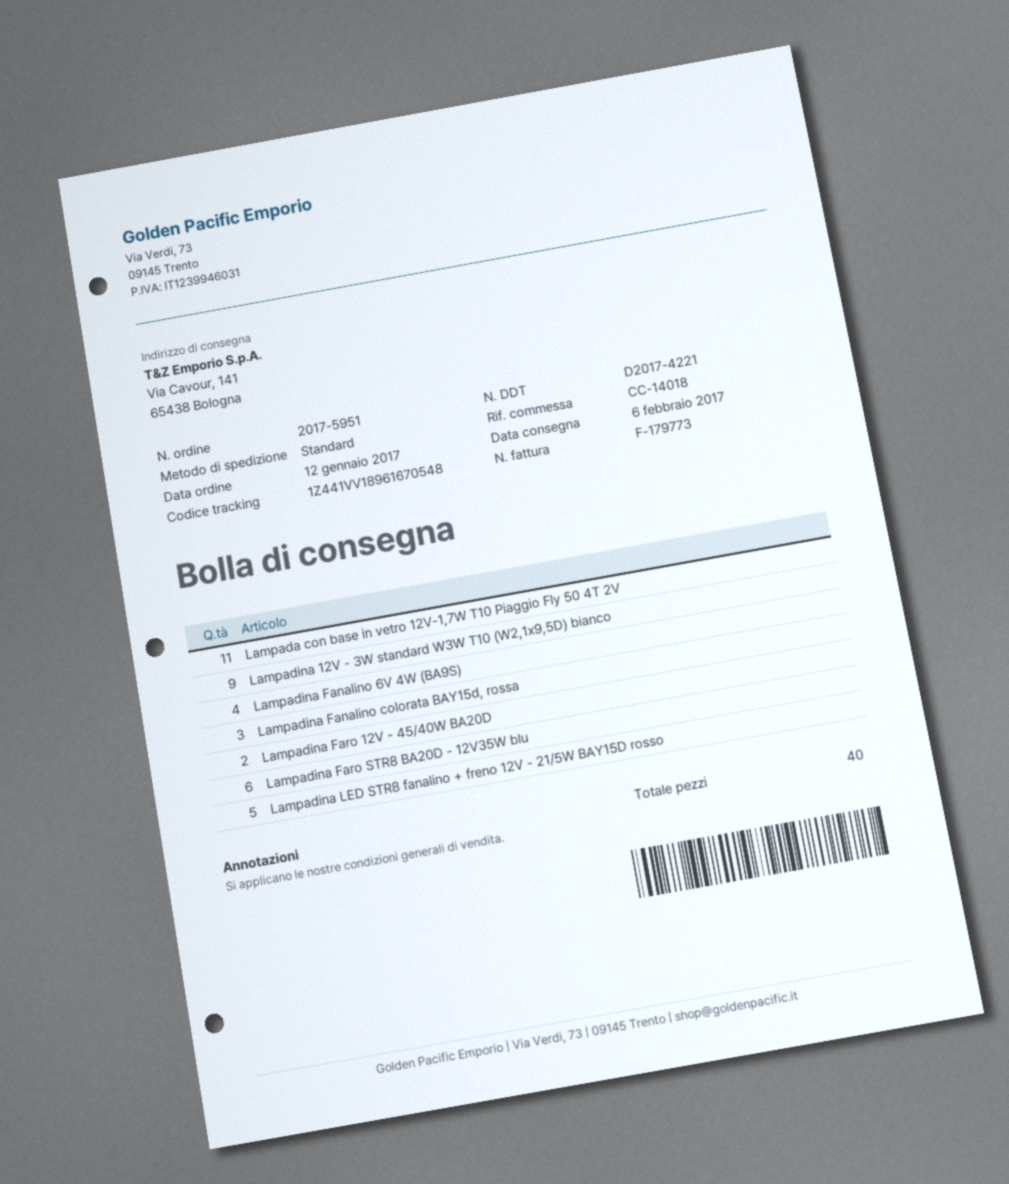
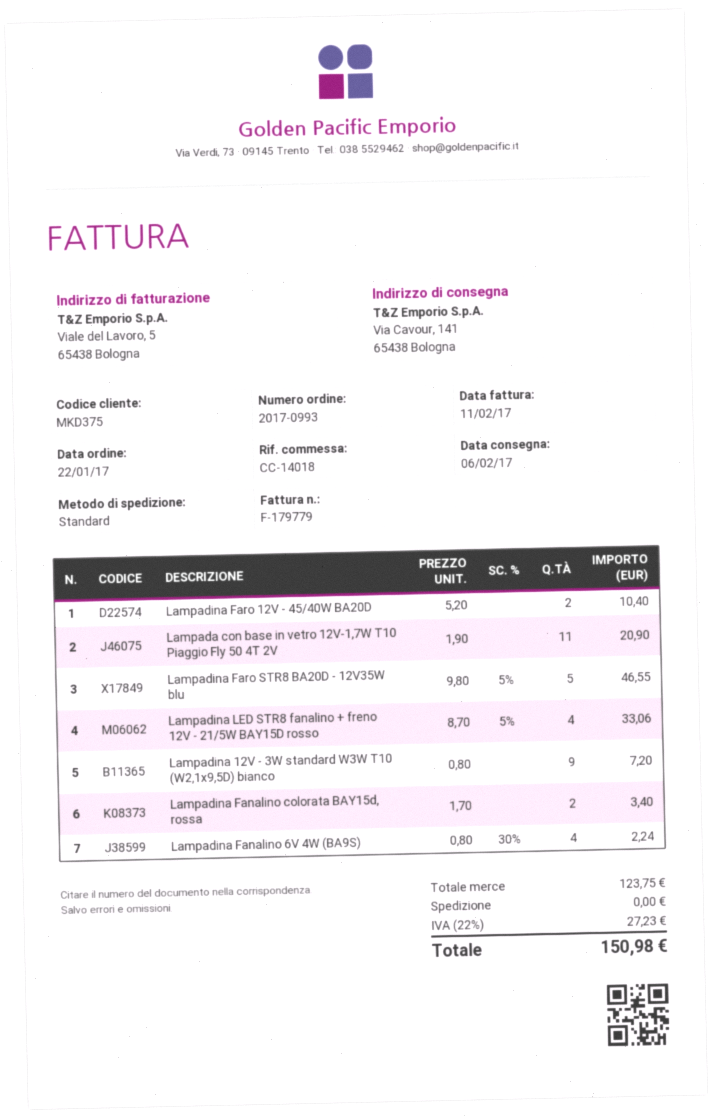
order number: 2017-5951 -> 2017-0993
order date: 2017-01-12 -> 2017-01-22
invoice number: F-179773 -> F-179779
Lampadina Fanalino colorata BAY15d, rossa: 3 -> 2
Lampadina Faro STR8 BA20D - 12V35W blu: 6 -> 5
Lampadina LED STR8 fanalino + freno 12V - 21/5W BAY15D rosso: 5 -> 4

